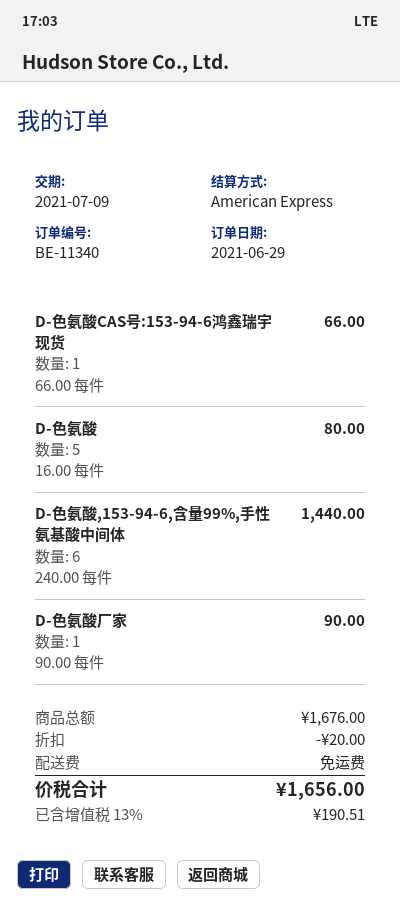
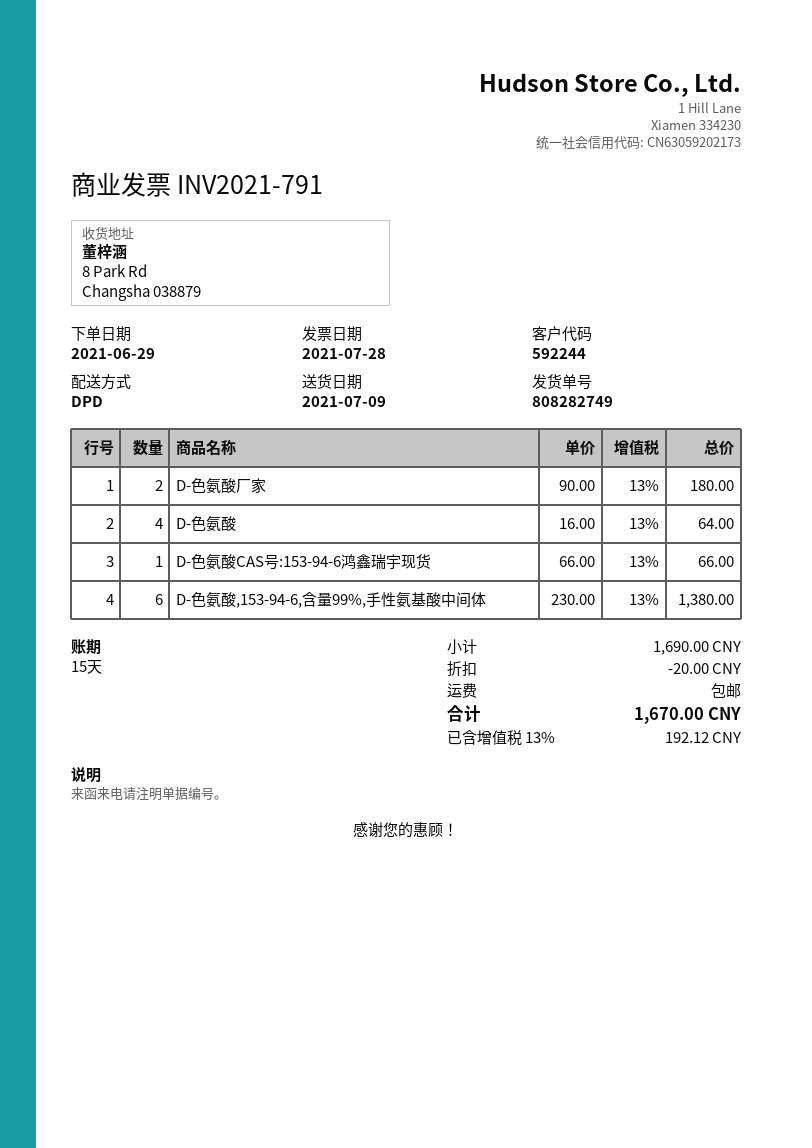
D-色氨酸: 5 x 16.00 = 80.00 -> 4 x 16.00 = 64.00
D-色氨酸,153-94-6,含量99%,手性氨基酸中间体: 6 x 240.00 = 1440.00 -> 6 x 230.00 = 1380.00
D-色氨酸厂家: 1 x 90.00 = 90.00 -> 2 x 90.00 = 180.00
subtotal: 1676.00 -> 1690.00
tax: 13% = 190.51 -> 13% = 192.12
total: 1656.00 -> 1670.00

